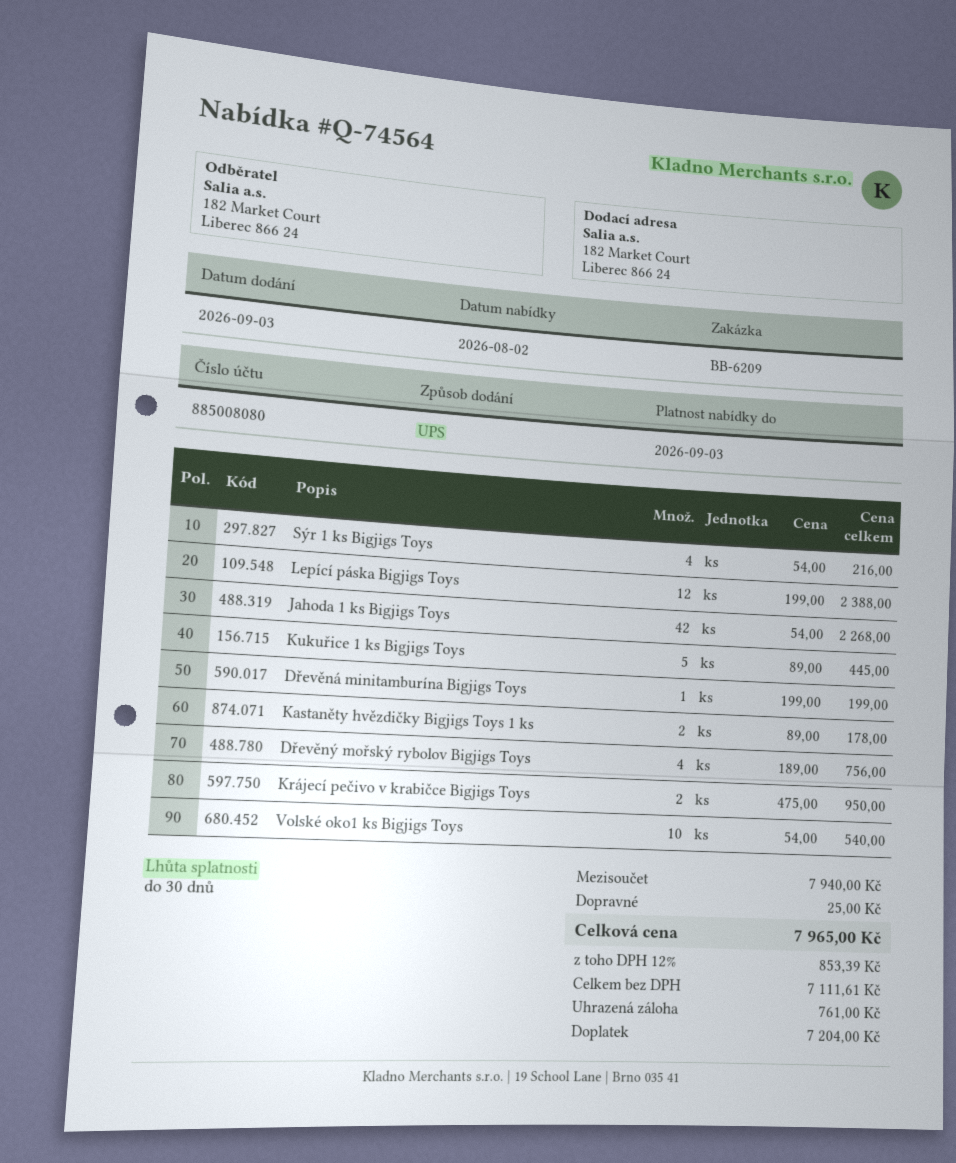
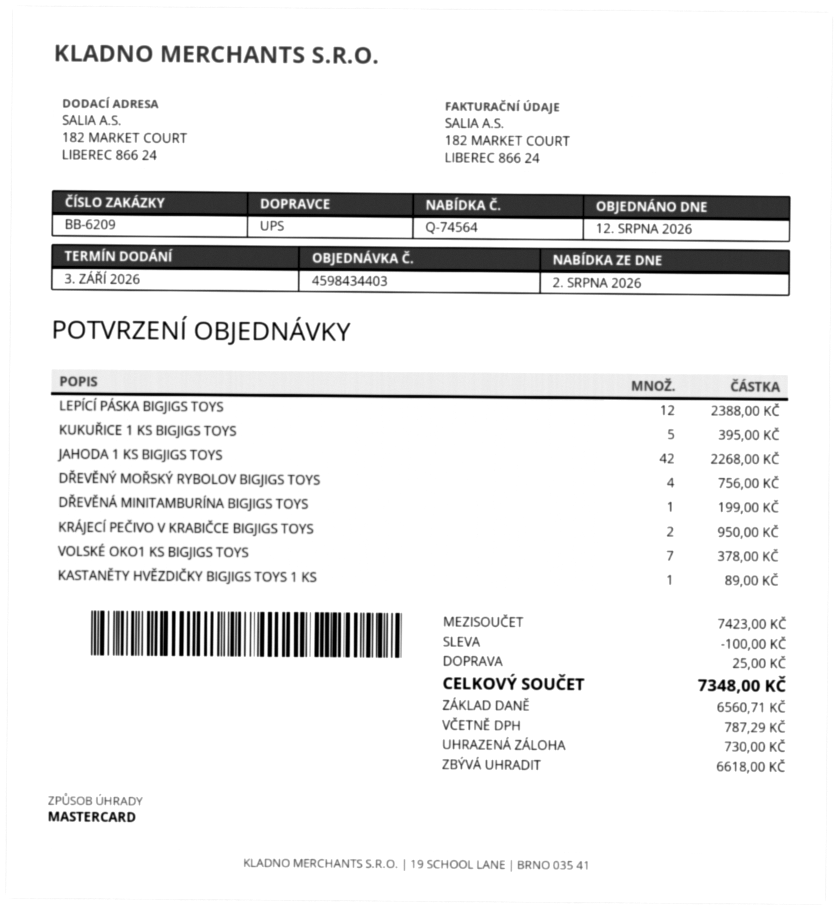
Sýr 1 ks Bigjigs Toys: 4 for 216.00 -> none
Kukuřice 1 ks Bigjigs Toys: 5 for 445.00 -> 5 for 395.00
Kastaněty hvězdičky Bigjigs Toys 1 ks: 2 for 178.00 -> 1 for 89.00
Volské oko1 ks Bigjigs Toys: 10 for 540.00 -> 7 for 378.00
subtotal: 7940.00 -> 7423.00
discount: none -> 100.00
net: 7111.61 -> 6560.71
tax: 853.39 -> 787.29
total: 7965.00 -> 7348.00
deposit: 761.00 -> 730.00
balance: 7204.00 -> 6618.00

